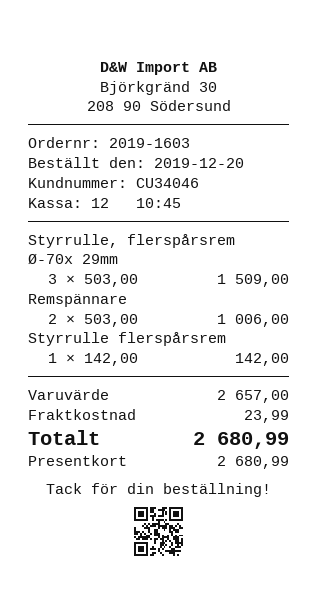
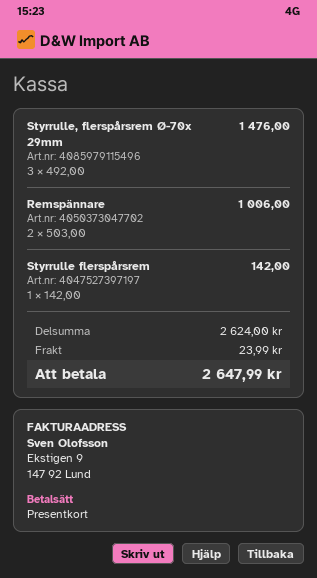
Styrrulle, flerspårsrem Ø-70x 29mm: 3 x 503.00 = 1509.00 -> 3 x 492.00 = 1476.00
subtotal: 2657.00 -> 2624.00
total: 2680.99 -> 2647.99

